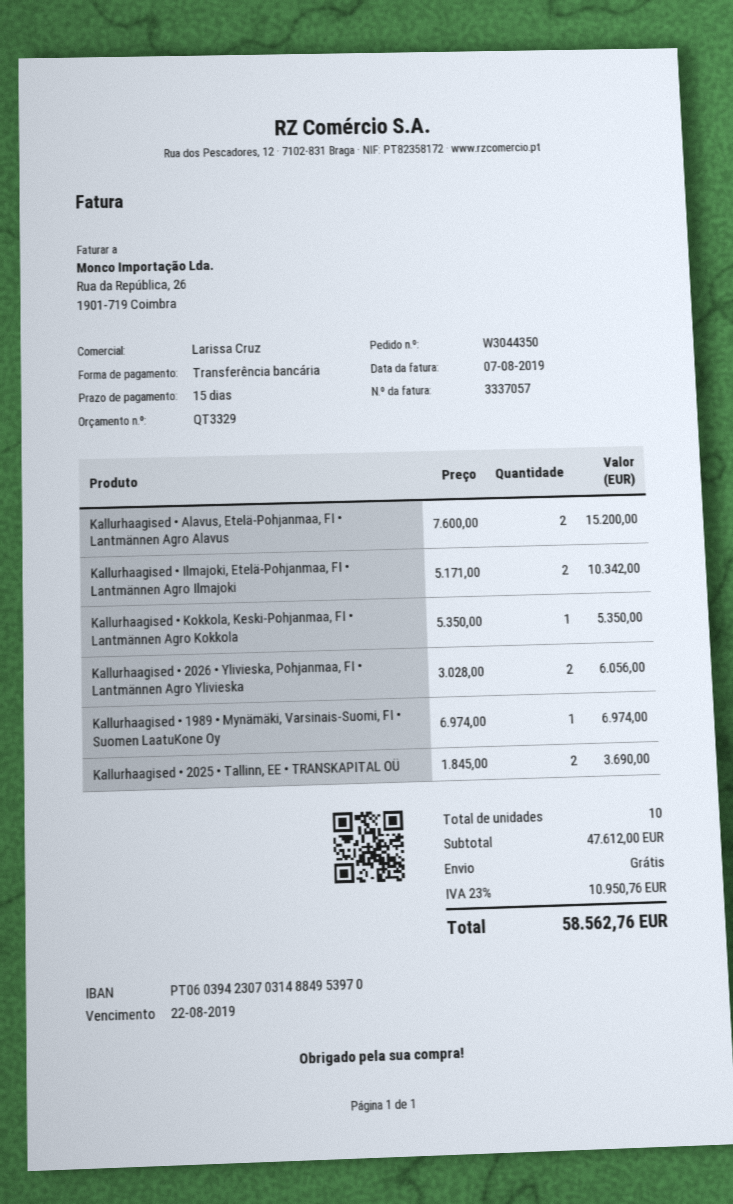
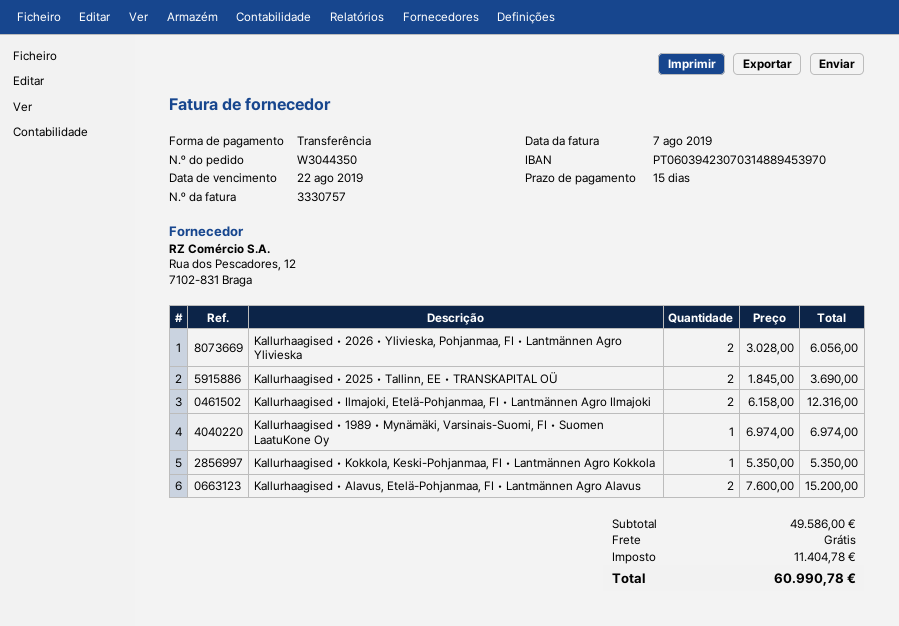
invoice number: 3337057 -> 3330757
bank account: PT06039423070314884953970 -> PT06039423070314889453970
Kallurhaagised • Ilmajoki, Etelä-Pohjanmaa, FI • Lantmännen Agro Ilmajoki: 2 x 5171.00 = 10342.00 -> 2 x 6158.00 = 12316.00
subtotal: 47612.00 -> 49586.00
tax: 10950.76 -> 11404.78
total: 58562.76 -> 60990.78

